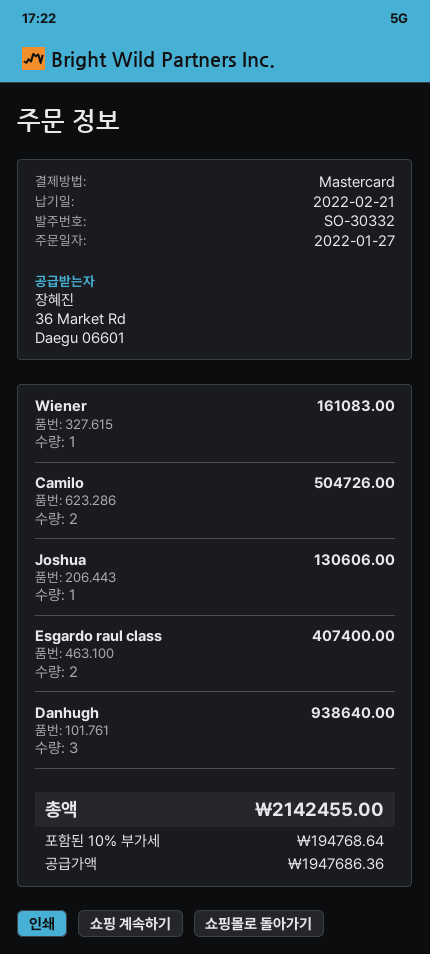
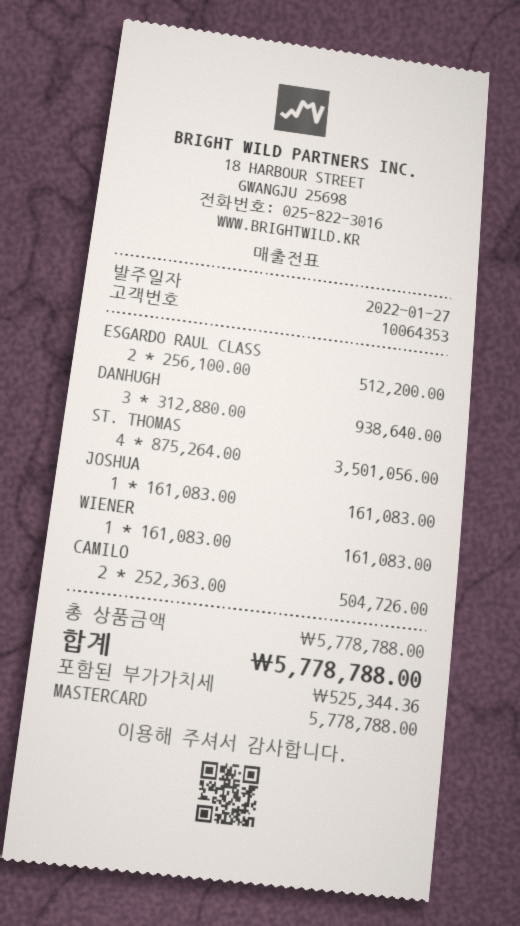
Joshua: 1 for 130606.00 -> 1 for 161083.00
Esgardo raul class: 2 for 407400.00 -> 2 for 512200.00
ST. THOMAS: none -> 4 for 3501056.00
tax: 194768.64 -> 525344.36
total: 2142455.00 -> 5778788.00

